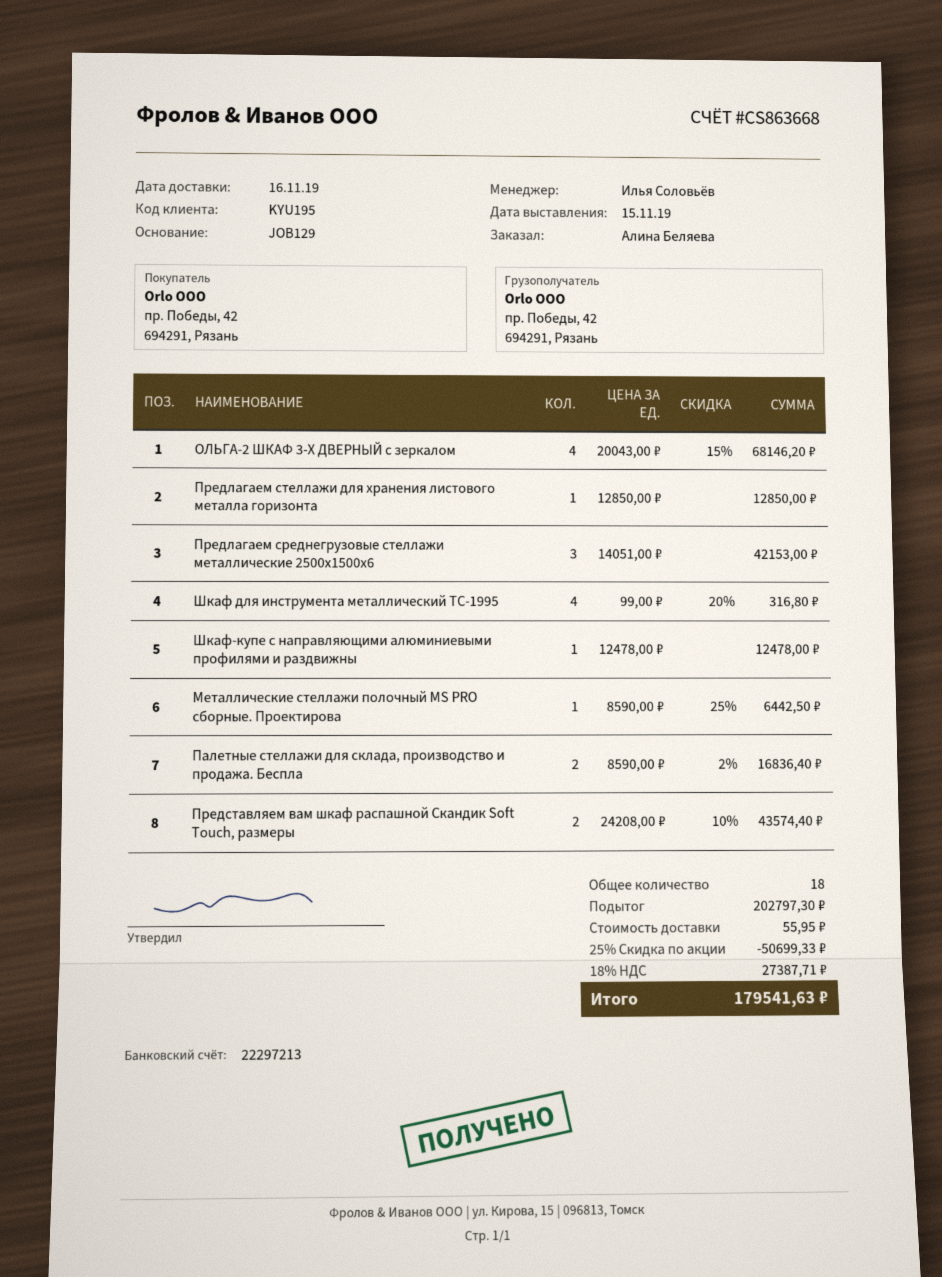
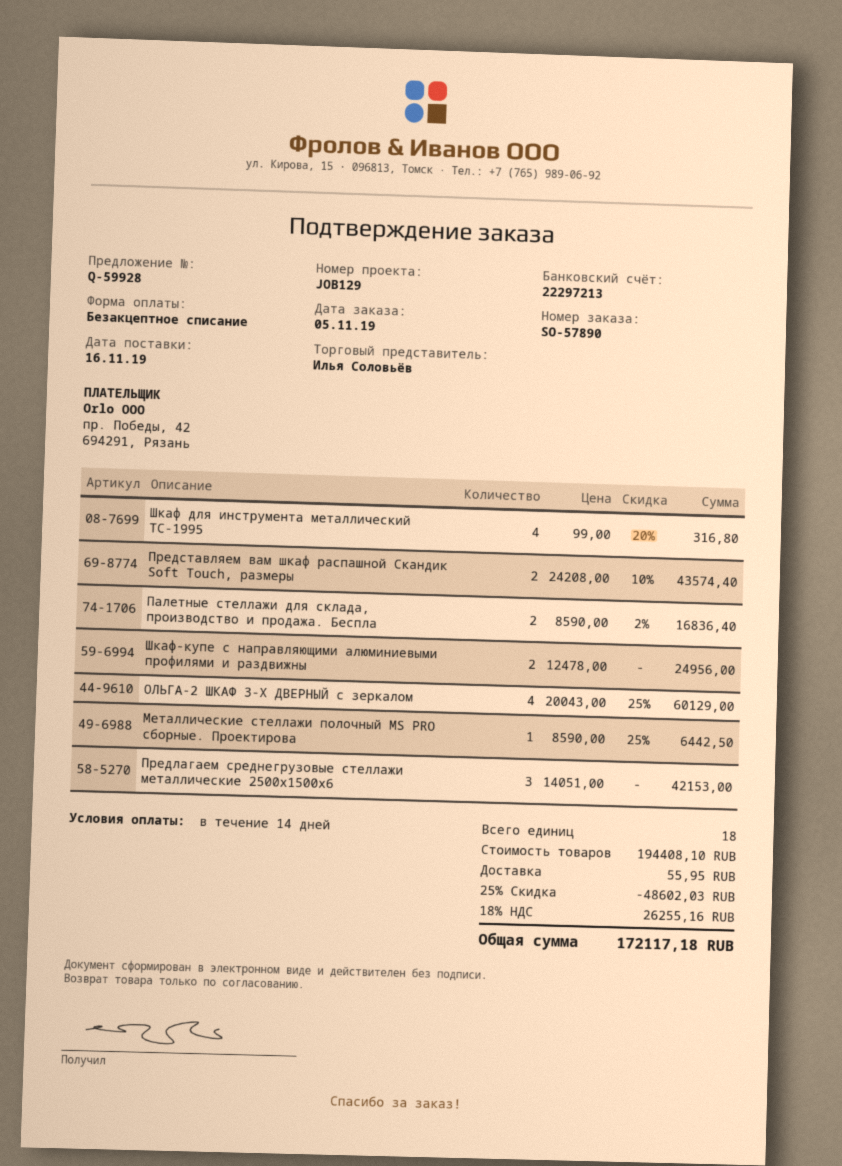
ОЛЬГА-2 ШКАФ 3-Х ДВЕРНЫЙ с зеркалом: 4 x 20043.00 - 15% = 68146.20 -> 4 x 20043.00 - 25% = 60129.00
Предлагаем стеллажи для хранения листового металла горизонта: 1 x 12850.00 = 12850.00 -> none
Шкаф-купе с направляющими алюминиевыми профилями и раздвижны: 1 x 12478.00 = 12478.00 -> 2 x 12478.00 = 24956.00
subtotal: 202797.30 -> 194408.10
discount: 25% = 50699.33 -> 25% = 48602.03
tax: 18% = 27387.71 -> 18% = 26255.16
total: 179541.63 -> 172117.18

